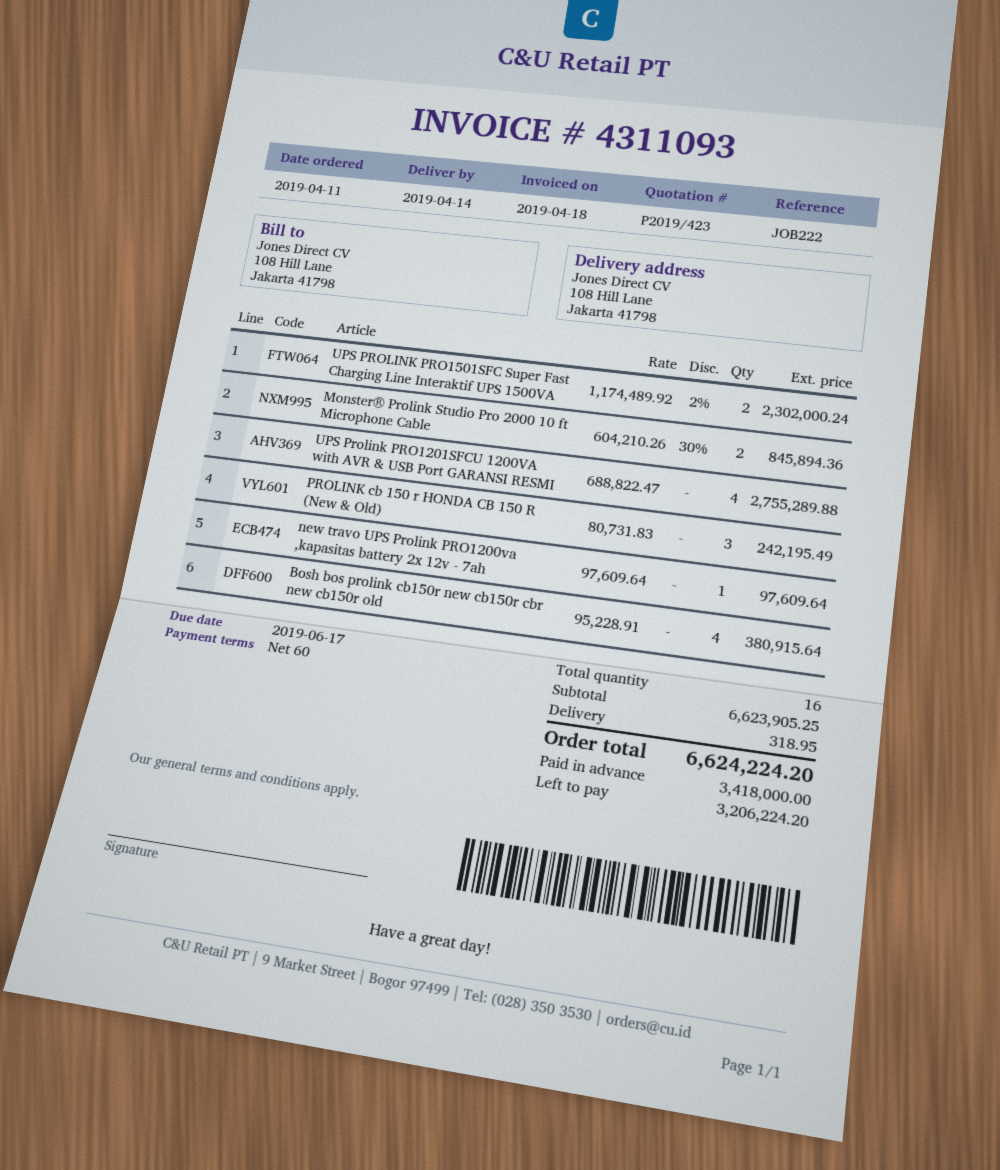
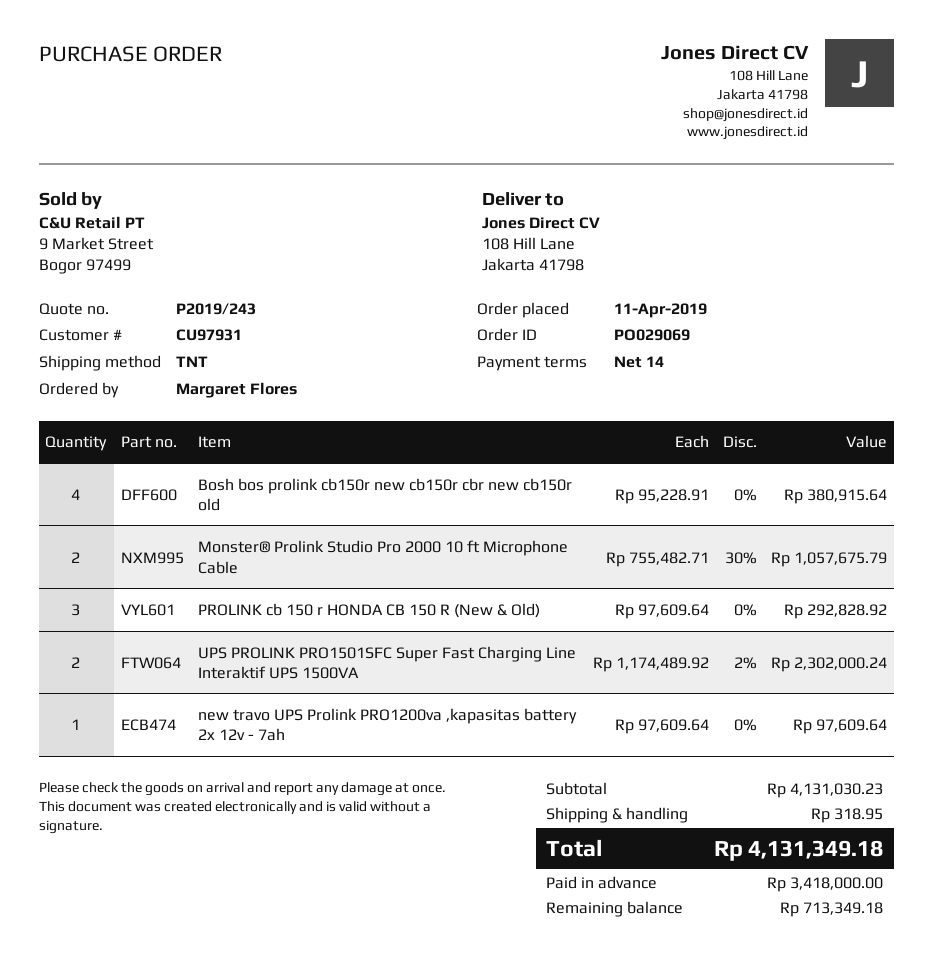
quote number: P2019/423 -> P2019/243
payment terms: 60 days -> 14 days
Monster® Prolink Studio Pro 2000 10 ft Microphone Cable: 2 x 604210.26 - 30% = 845894.36 -> 2 x 755482.71 - 30% = 1057675.79
UPS Prolink PRO1201SFCU 1200VA with AVR & USB Port GARANSI RESMI: 4 x 688822.47 = 2755289.88 -> none
PROLINK cb 150 r HONDA CB 150 R (New & Old): 3 x 80731.83 = 242195.49 -> 3 x 97609.64 = 292828.92
subtotal: 6623905.25 -> 4131030.23
total: 6624224.20 -> 4131349.18
balance: 3206224.20 -> 713349.18

